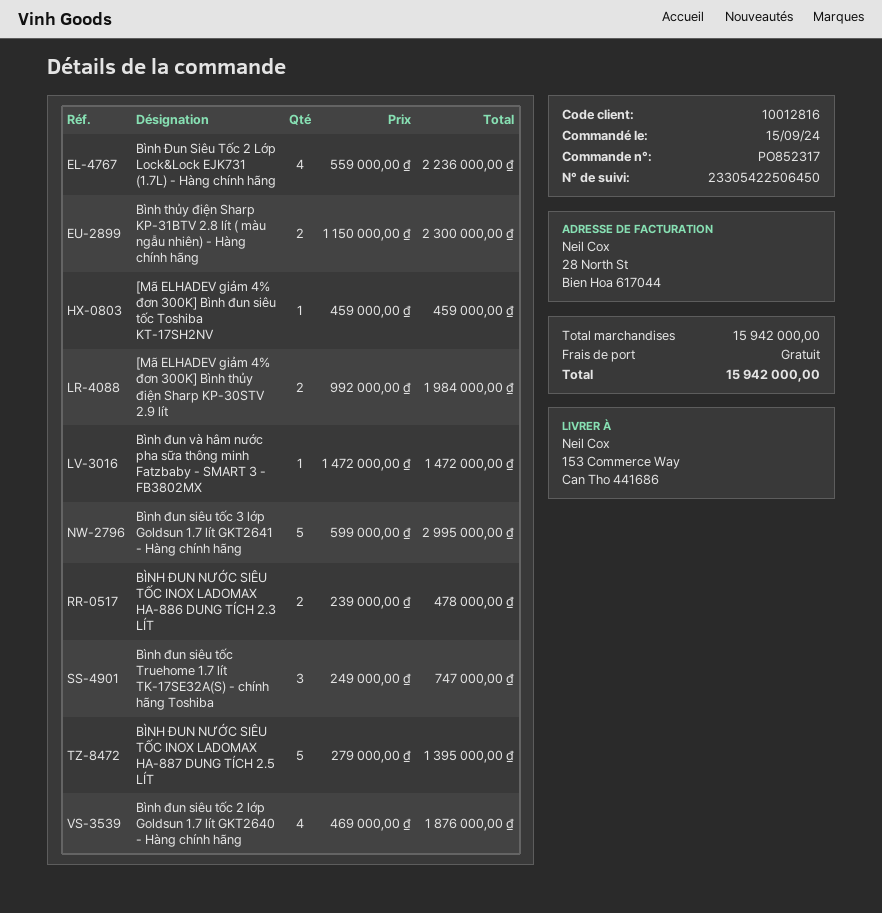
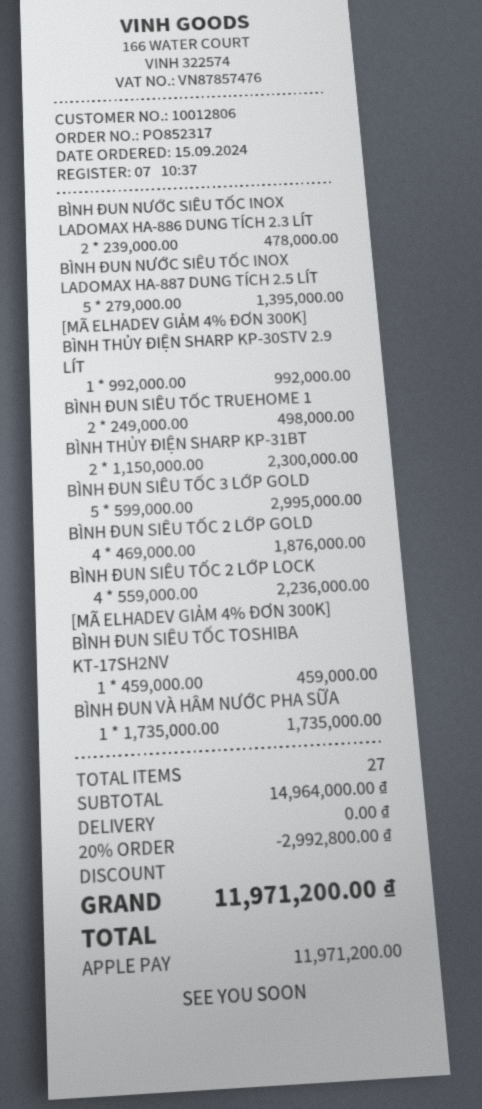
customer number: 10012816 -> 10012806
[Mã ELHADEV giảm 4% đơn 300K] Bình thủy điện Sharp KP-30STV 2.9 lít: 2 x 992000.00 = 1984000.00 -> 1 x 992000.00 = 992000.00
Bình đun và hâm nước pha sữa thông minh Fatzbaby - SMART 3 - FB3802MX: 1 x 1472000.00 = 1472000.00 -> 1 x 1735000.00 = 1735000.00
Bình đun siêu tốc Truehome 1.7 lít TK-17SE32A(S) - chính hãng Toshiba: 3 x 249000.00 = 747000.00 -> 2 x 249000.00 = 498000.00
subtotal: 15942000.00 -> 14964000.00
discount: none -> 20% = 2992800.00
total: 15942000.00 -> 11971200.00

